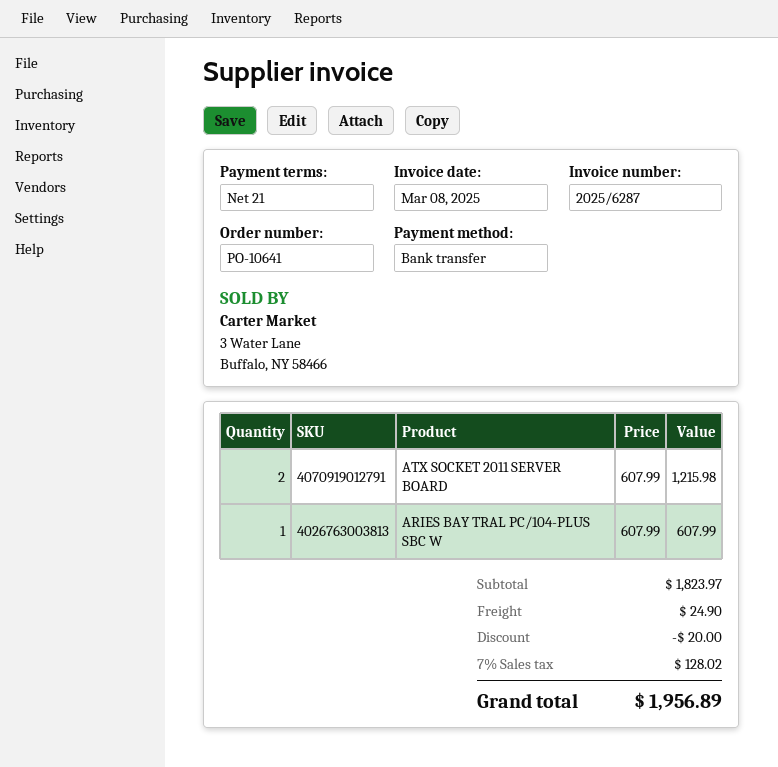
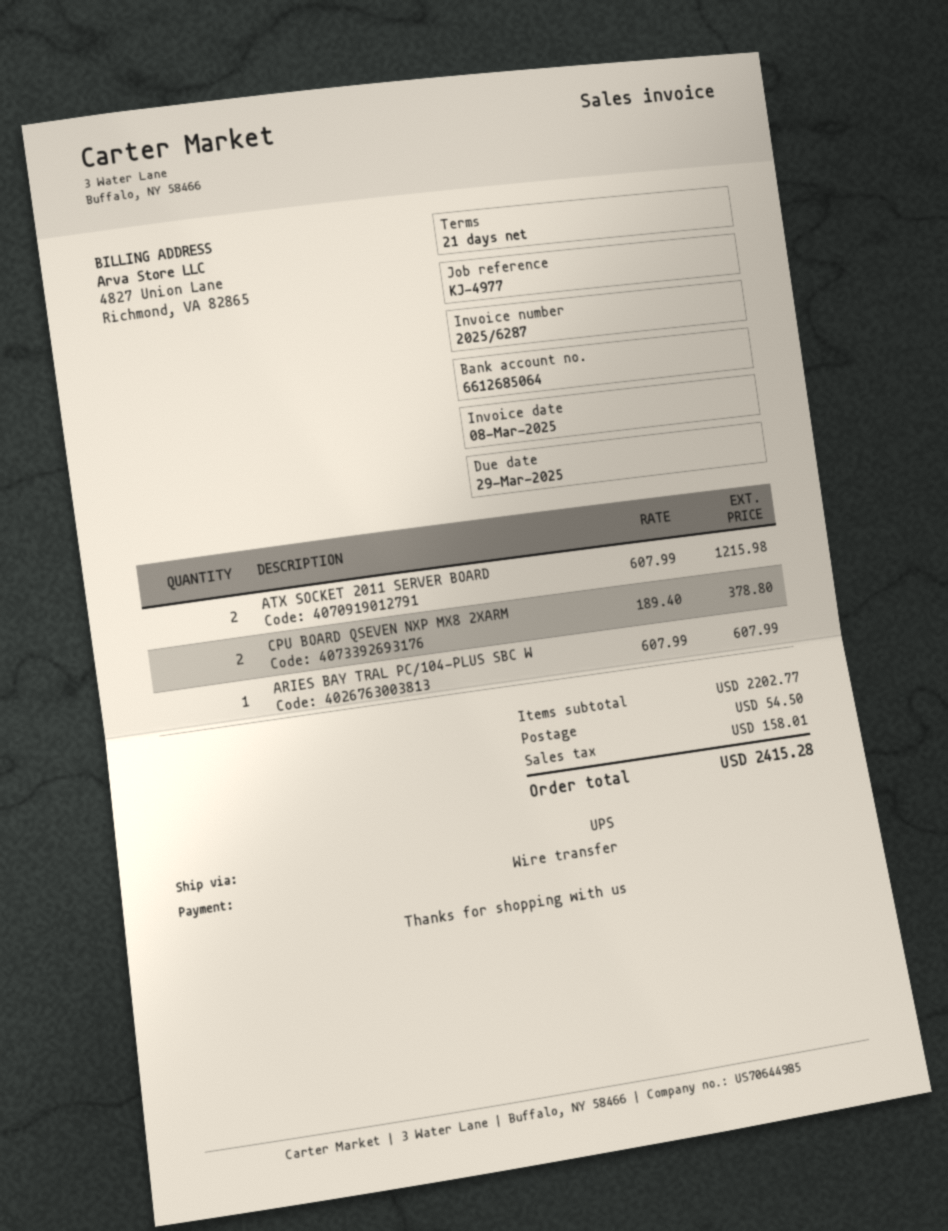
CPU BOARD QSEVEN NXP MX8 2XARM: none -> 2 x 189.40 = 378.80
subtotal: 1823.97 -> 2202.77
discount: 20.00 -> none
shipping: 24.90 -> 54.50
tax: 128.02 -> 158.01
total: 1956.89 -> 2415.28

